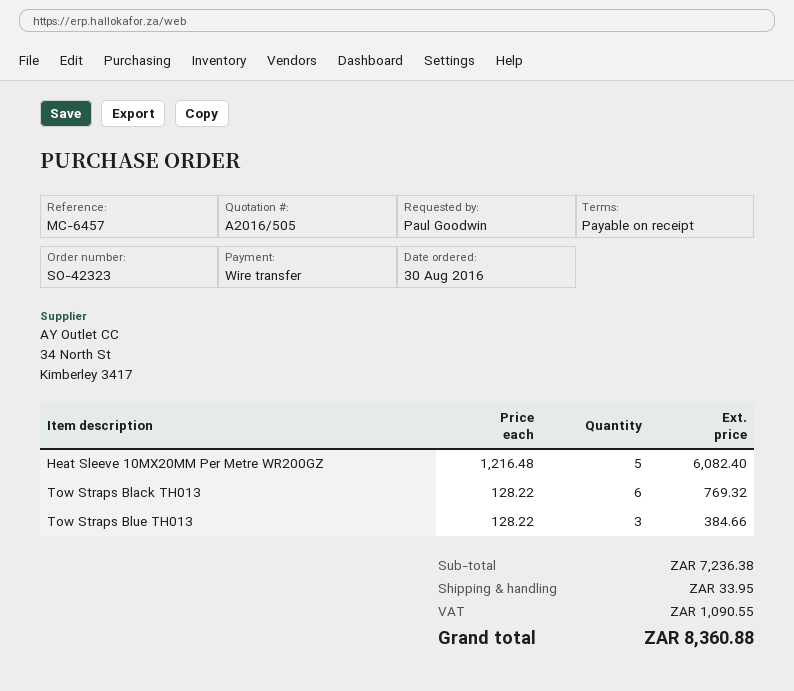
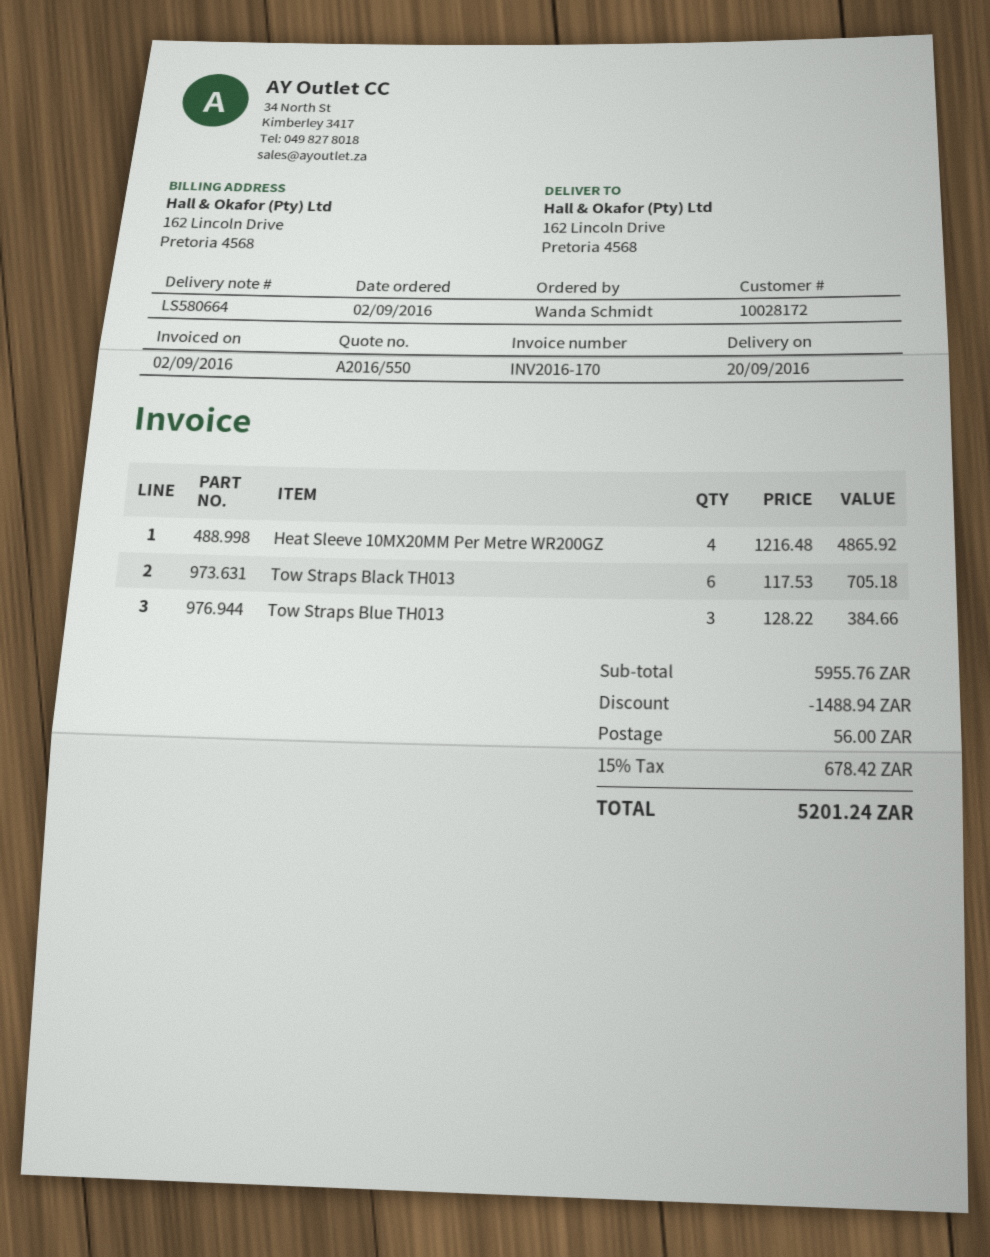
quote number: A2016/505 -> A2016/550
order date: 2016-08-30 -> 2016-09-02
ordered by: Paul Goodwin -> Wanda Schmidt
Heat Sleeve 10MX20MM Per Metre WR200GZ: 5 x 1216.48 = 6082.40 -> 4 x 1216.48 = 4865.92
Tow Straps Black TH013: 6 x 128.22 = 769.32 -> 6 x 117.53 = 705.18
subtotal: 7236.38 -> 5955.76
discount: none -> 1488.94
shipping: 33.95 -> 56.00
tax: 1090.55 -> 678.42
total: 8360.88 -> 5201.24

